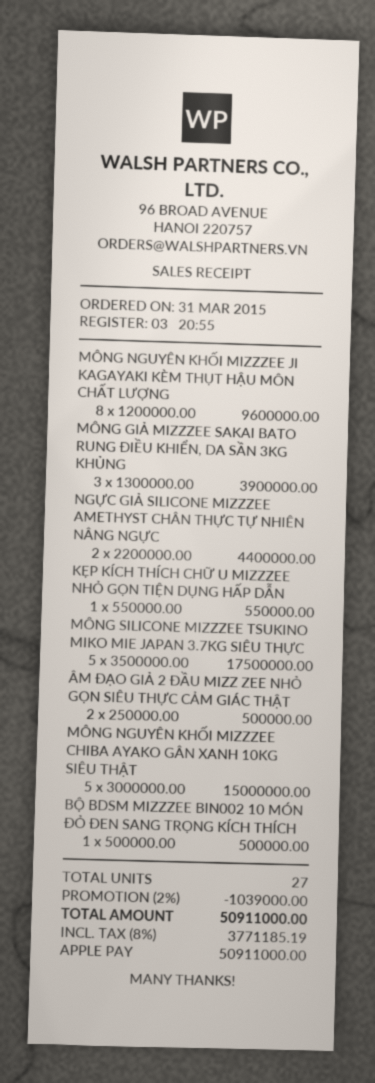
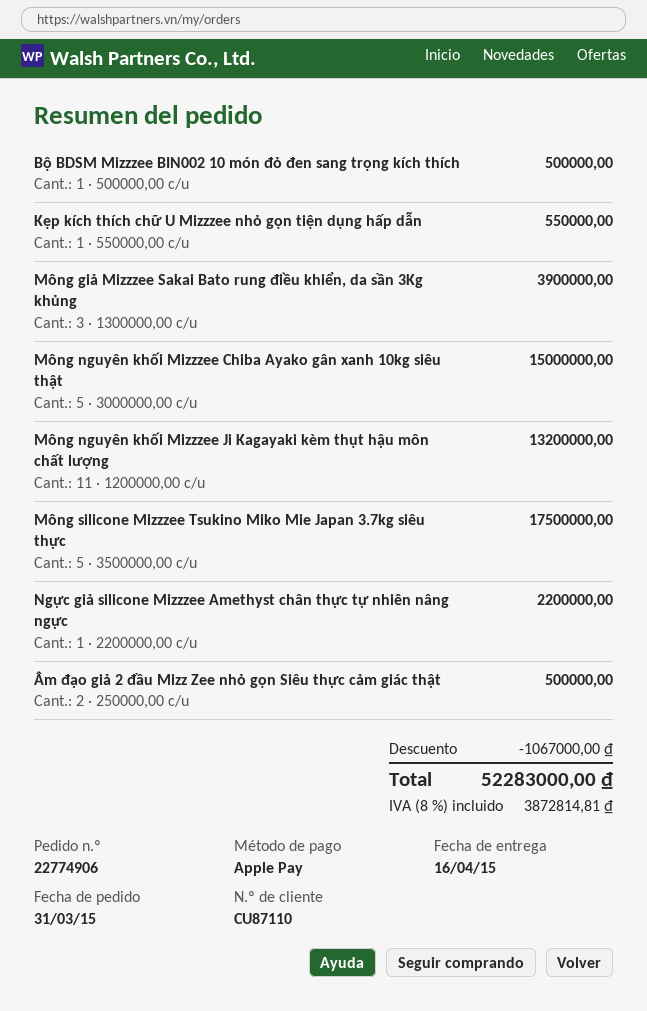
MÔNG NGUYÊN KHỐI MIZZZEE JI KAGAYAKI KÈM THỤT HẬU MÔN CHẤT LƯỢNG: 8 x 1200000.00 = 9600000.00 -> 11 x 1200000.00 = 13200000.00
NGỰC GIẢ SILICONE MIZZZEE AMETHYST CHÂN THỰC TỰ NHIÊN NÂNG NGỰC: 2 x 2200000.00 = 4400000.00 -> 1 x 2200000.00 = 2200000.00
discount: 1039000.00 -> 1067000.00
tax: 8% = 3771185.19 -> 8% = 3872814.81
total: 50911000.00 -> 52283000.00

